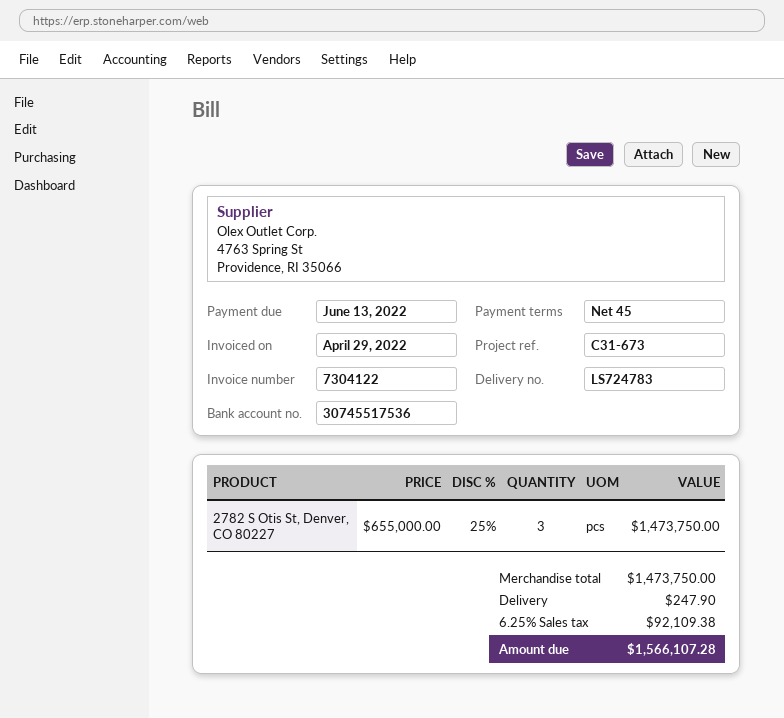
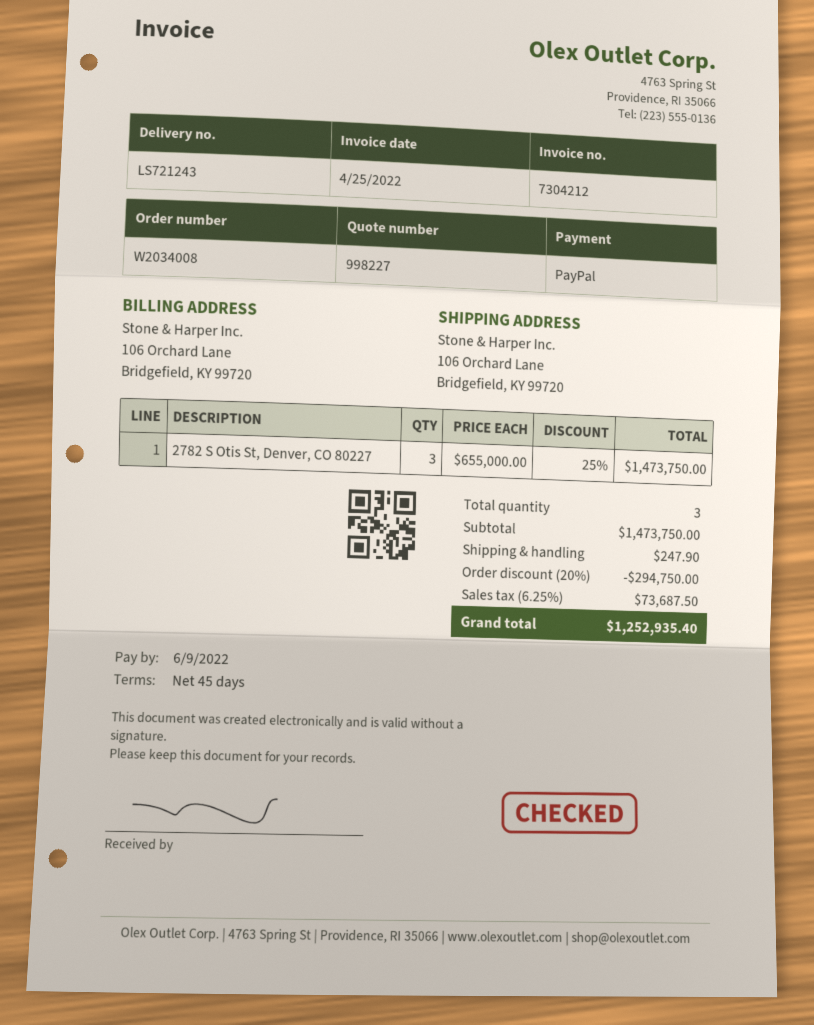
delivery note number: LS724783 -> LS721243
invoice number: 7304122 -> 7304212
invoice date: 2022-04-29 -> 2022-04-25
due date: 2022-06-13 -> 2022-06-09
discount: none -> 20% = 294750.00
tax: 6.25% = 92109.38 -> 6.25% = 73687.50
total: 1566107.28 -> 1252935.40

